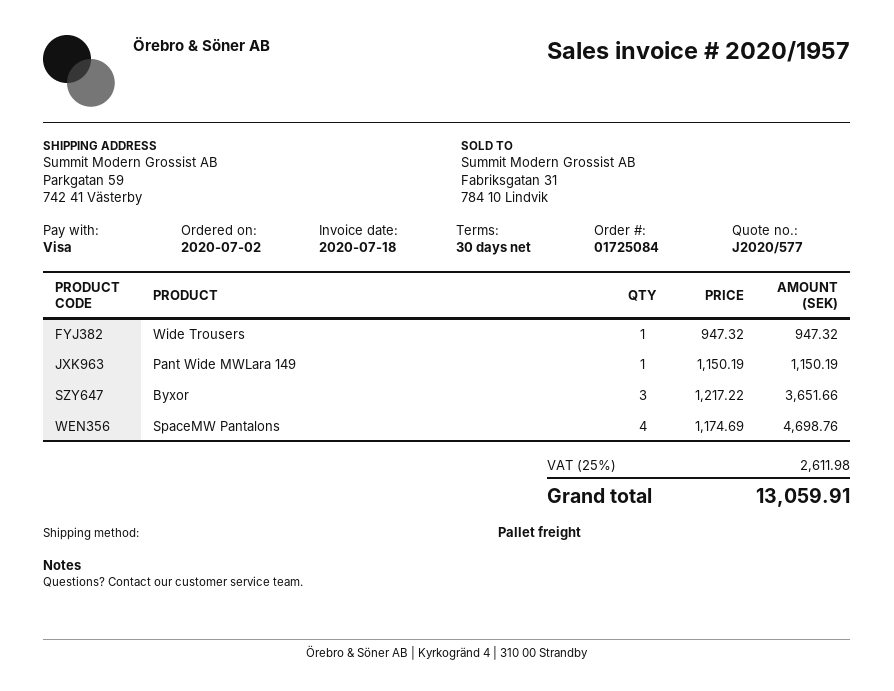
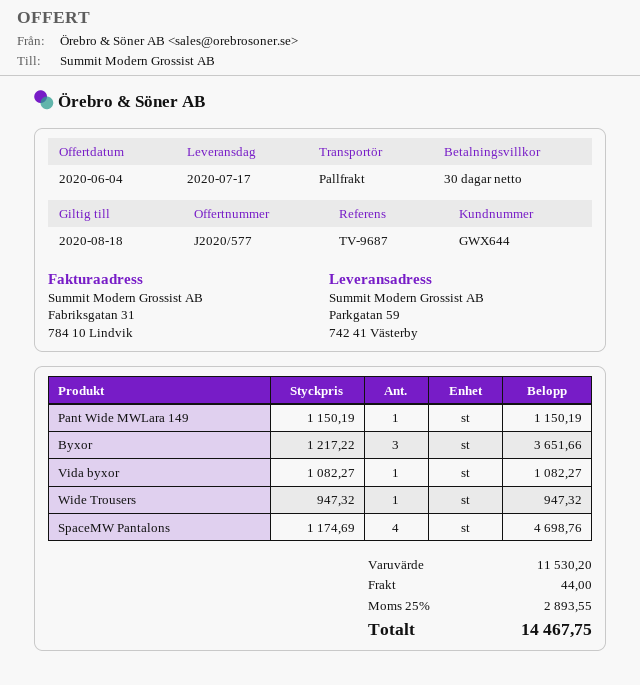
Vida byxor: none -> 1 x 1082.27 = 1082.27
shipping: none -> 44.00
tax: 25% = 2611.98 -> 25% = 2893.55
total: 13059.91 -> 14467.75

